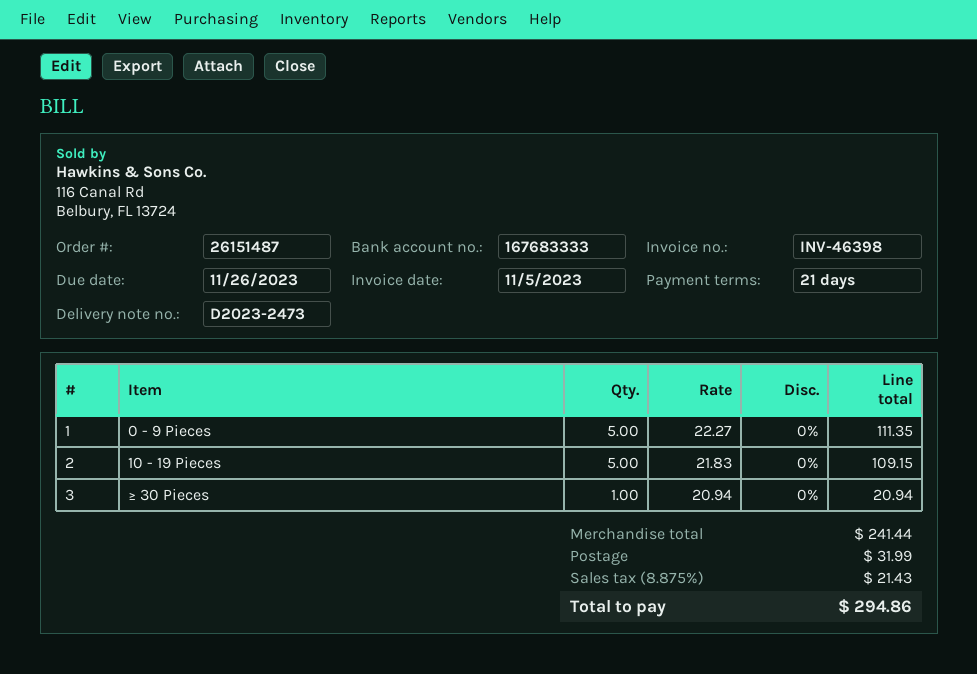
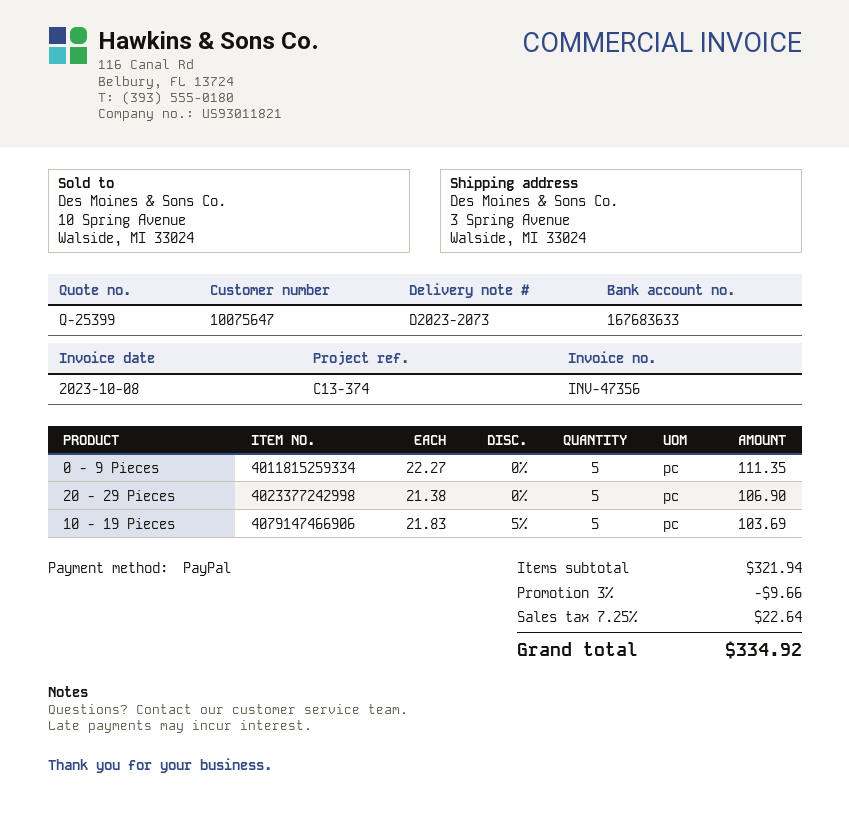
delivery note number: D2023-2473 -> D2023-2073
invoice number: INV-46398 -> INV-47356
invoice date: 2023-11-05 -> 2023-10-08
bank account: 167683333 -> 167683633
10 - 19 Pieces: 5 x 21.83 = 109.15 -> 5 x 21.83 - 5% = 103.69
≥ 30 Pieces: 1 x 20.94 = 20.94 -> none
20 - 29 Pieces: none -> 5 x 21.38 = 106.90
subtotal: 241.44 -> 321.94
discount: none -> 3% = 9.66
shipping: 31.99 -> none
tax: 8.875% = 21.43 -> 7.25% = 22.64
total: 294.86 -> 334.92

